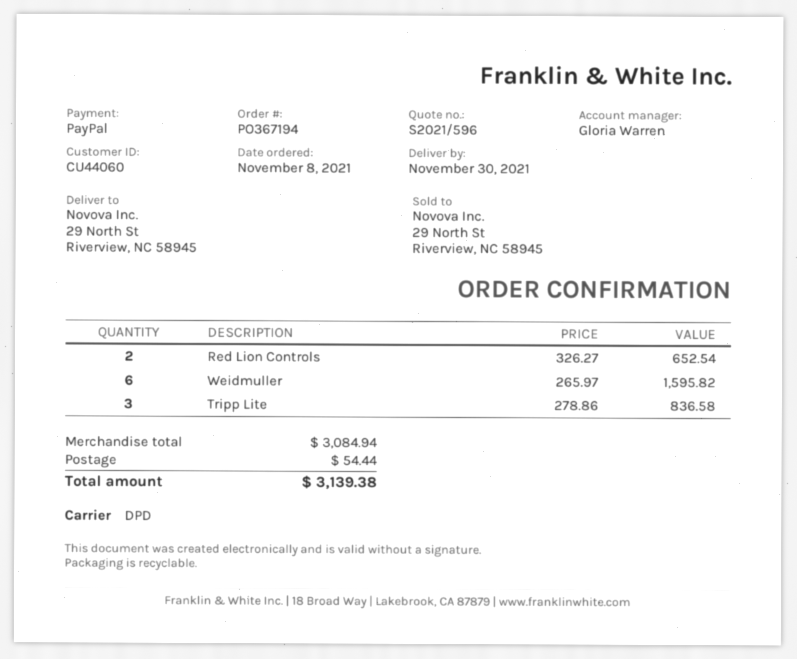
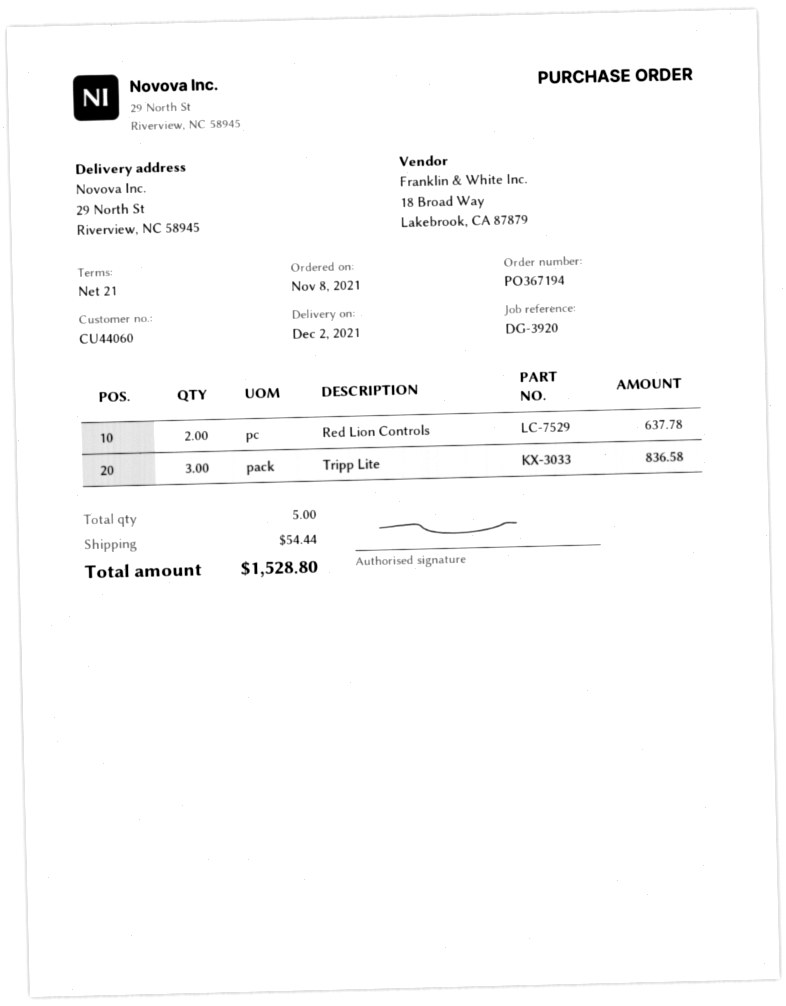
delivery date: 2021-11-30 -> 2021-12-02
Red Lion Controls: 2 for 652.54 -> 2 for 637.78
Weidmuller: 6 for 1595.82 -> none
total: 3139.38 -> 1528.80

